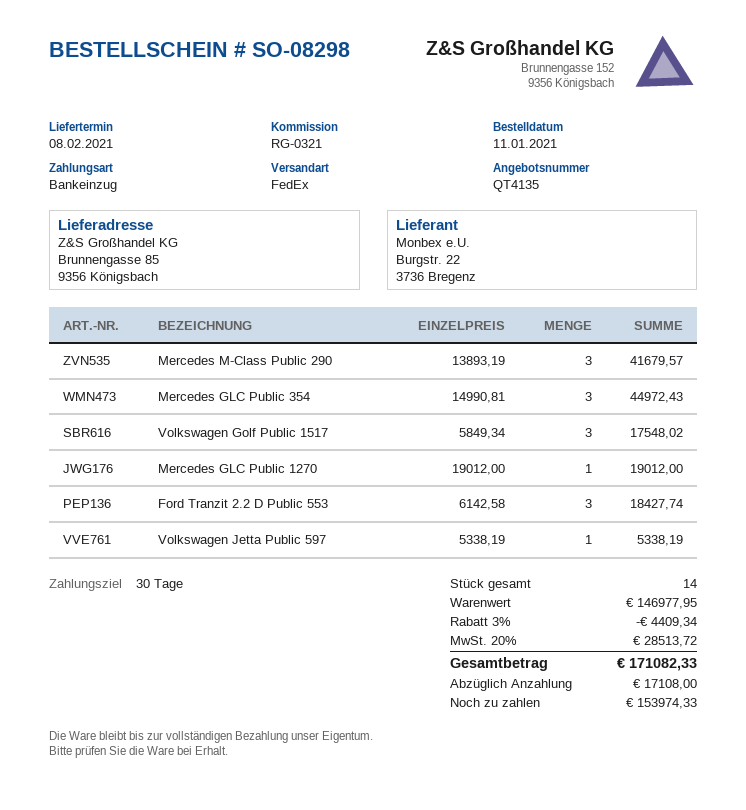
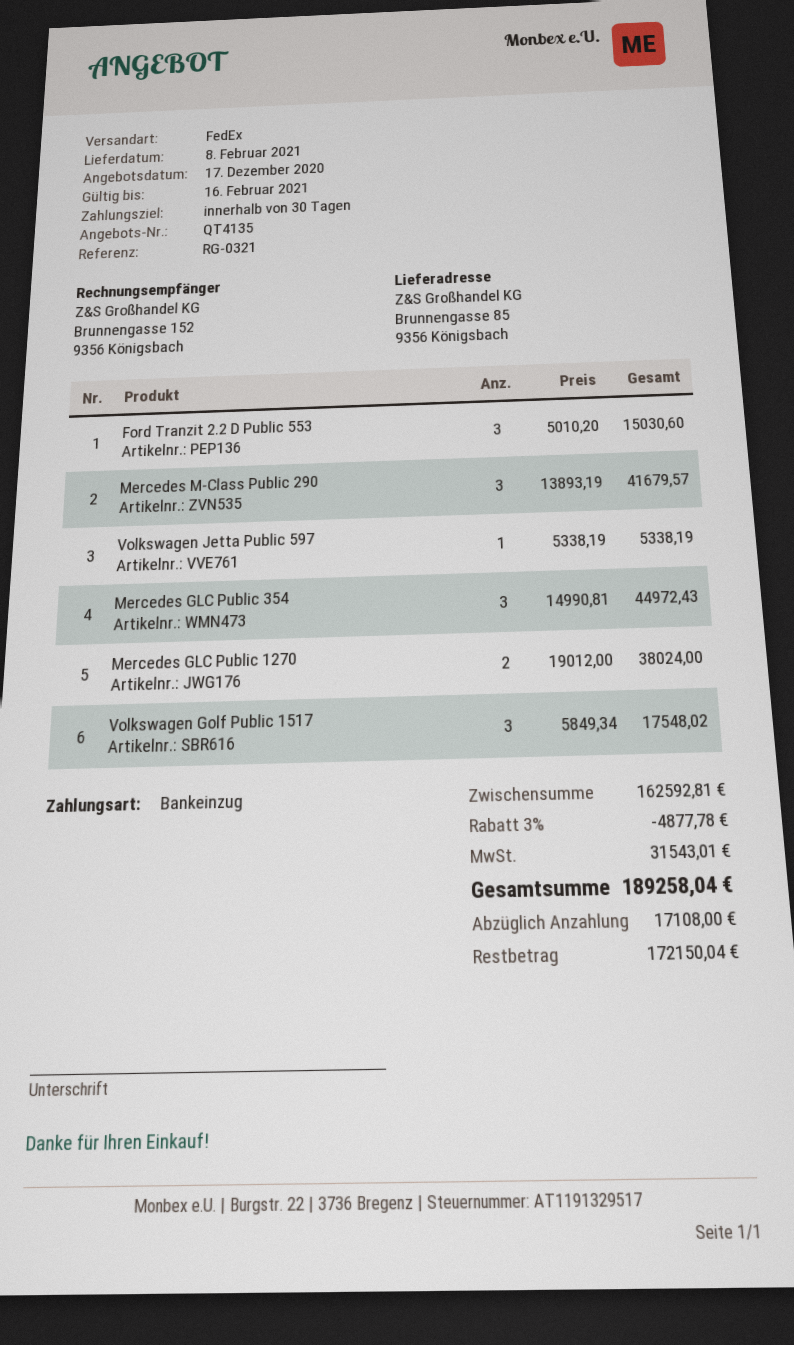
Mercedes GLC Public 1270: 1 x 19012.00 = 19012.00 -> 2 x 19012.00 = 38024.00
Ford Tranzit 2.2 D Public 553: 3 x 6142.58 = 18427.74 -> 3 x 5010.20 = 15030.60
subtotal: 146977.95 -> 162592.81
discount: 3% = 4409.34 -> 3% = 4877.78
tax: 28513.72 -> 31543.01
total: 171082.33 -> 189258.04
balance: 153974.33 -> 172150.04

